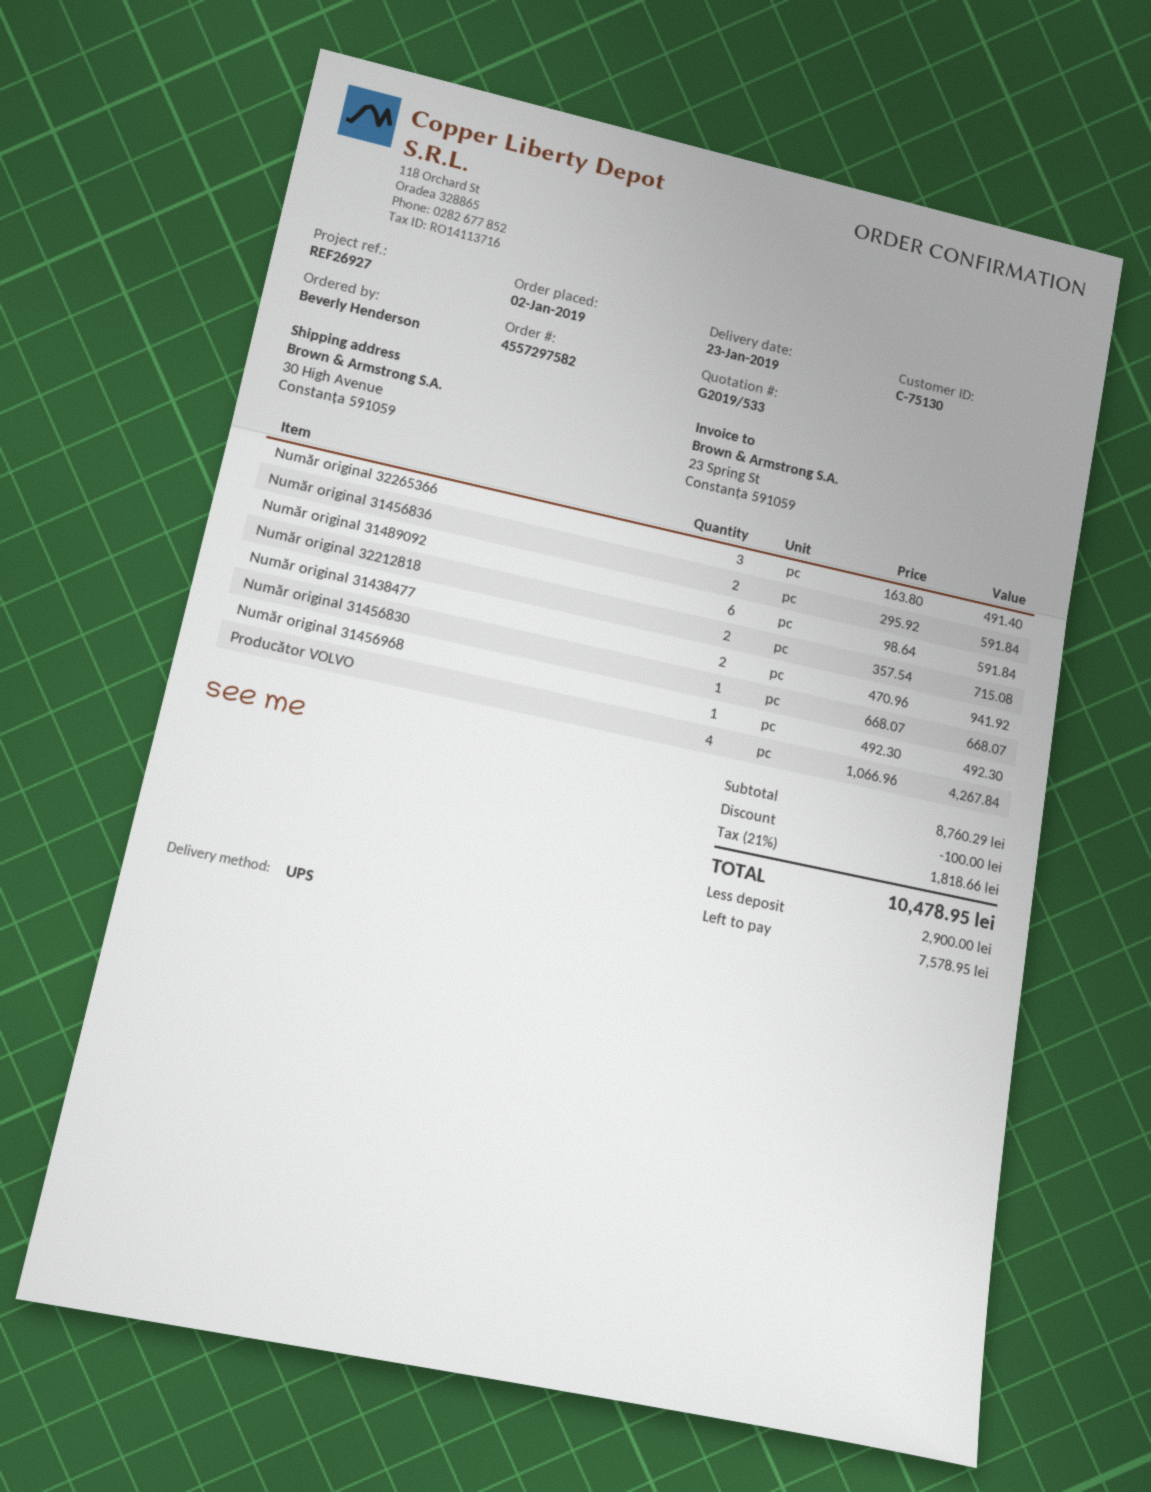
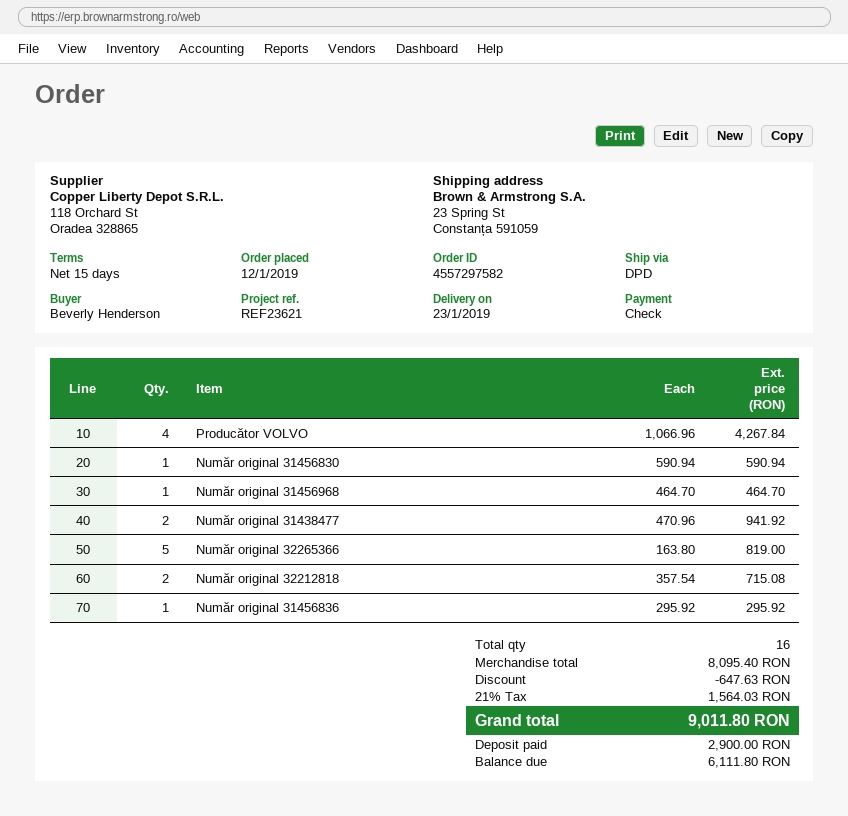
order date: 2019-01-02 -> 2019-01-12
reference: REF26927 -> REF23621
shipping method: UPS -> DPD
ship to: 30 High Avenue, Constanța 591059 -> 23 Spring St, Constanța 591059
Număr original 32265366: 3 x 163.80 = 491.40 -> 5 x 163.80 = 819.00
Număr original 31456836: 2 x 295.92 = 591.84 -> 1 x 295.92 = 295.92
Număr original 31489092: 6 x 98.64 = 591.84 -> none
Număr original 31456830: 1 x 668.07 = 668.07 -> 1 x 590.94 = 590.94
Număr original 31456968: 1 x 492.30 = 492.30 -> 1 x 464.70 = 464.70
subtotal: 8760.29 -> 8095.40
discount: 100.00 -> 647.63
tax: 21% = 1818.66 -> 21% = 1564.03
total: 10478.95 -> 9011.80
balance: 7578.95 -> 6111.80

